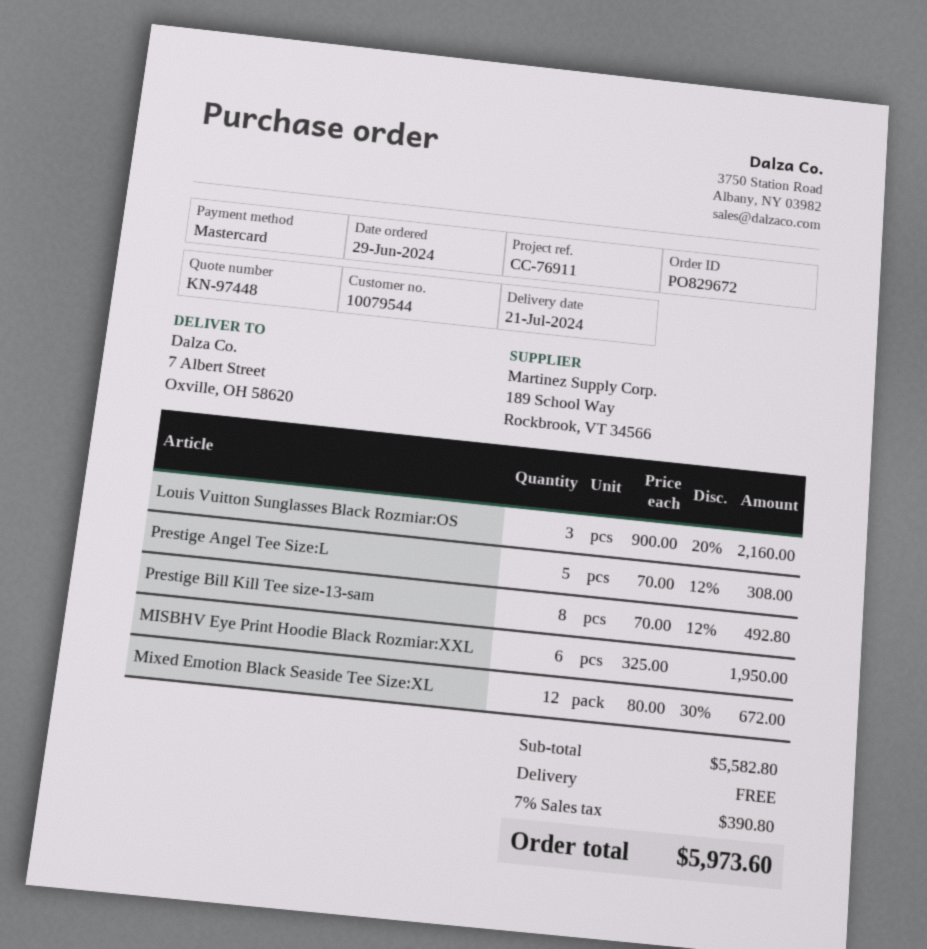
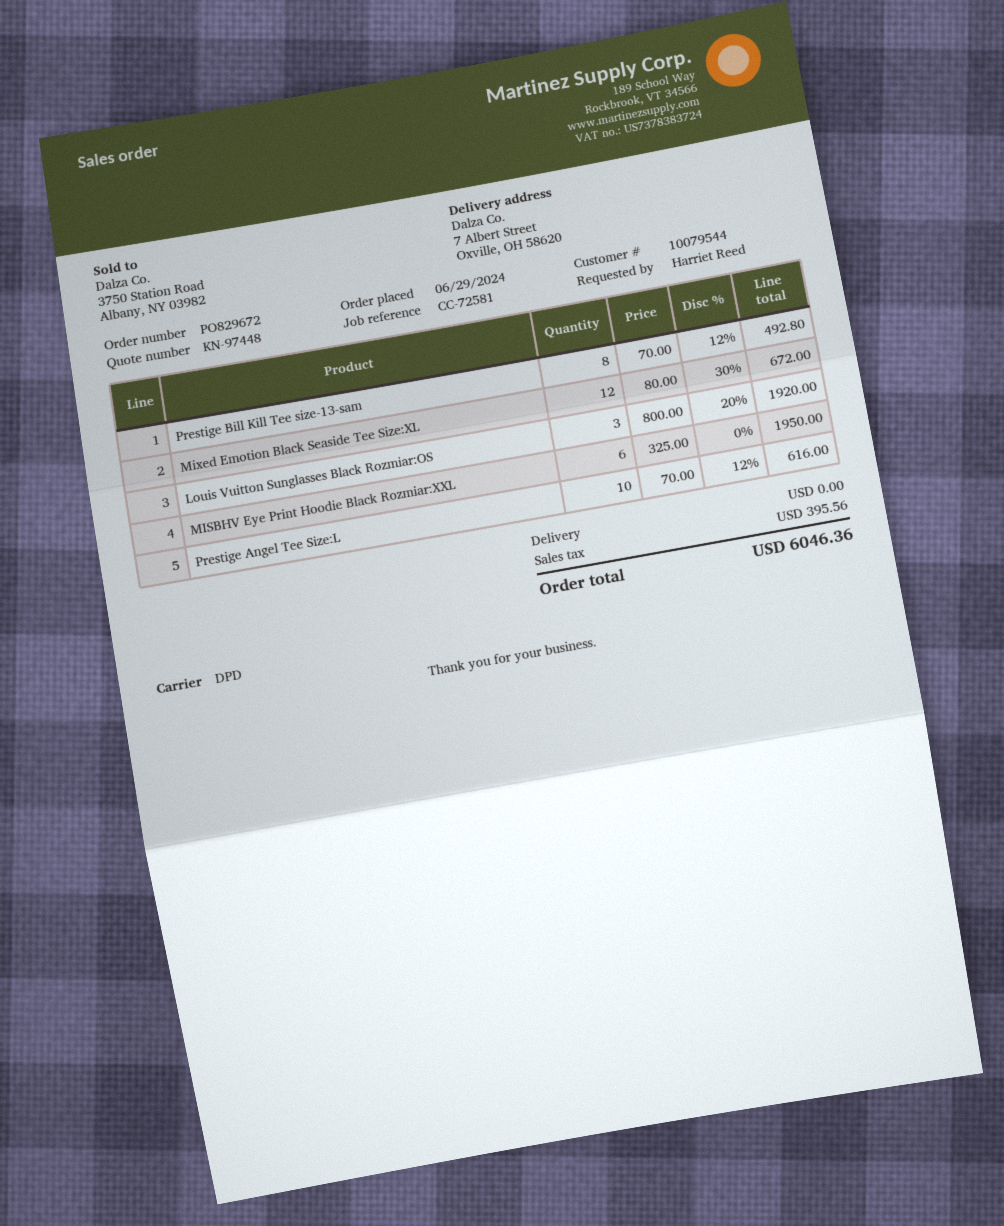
reference: CC-76911 -> CC-72581
Louis Vuitton Sunglasses Black Rozmiar:OS: 3 x 900.00 - 20% = 2160.00 -> 3 x 800.00 - 20% = 1920.00
Prestige Angel Tee Size:L: 5 x 70.00 - 12% = 308.00 -> 10 x 70.00 - 12% = 616.00
tax: 390.80 -> 395.56
total: 5973.60 -> 6046.36

